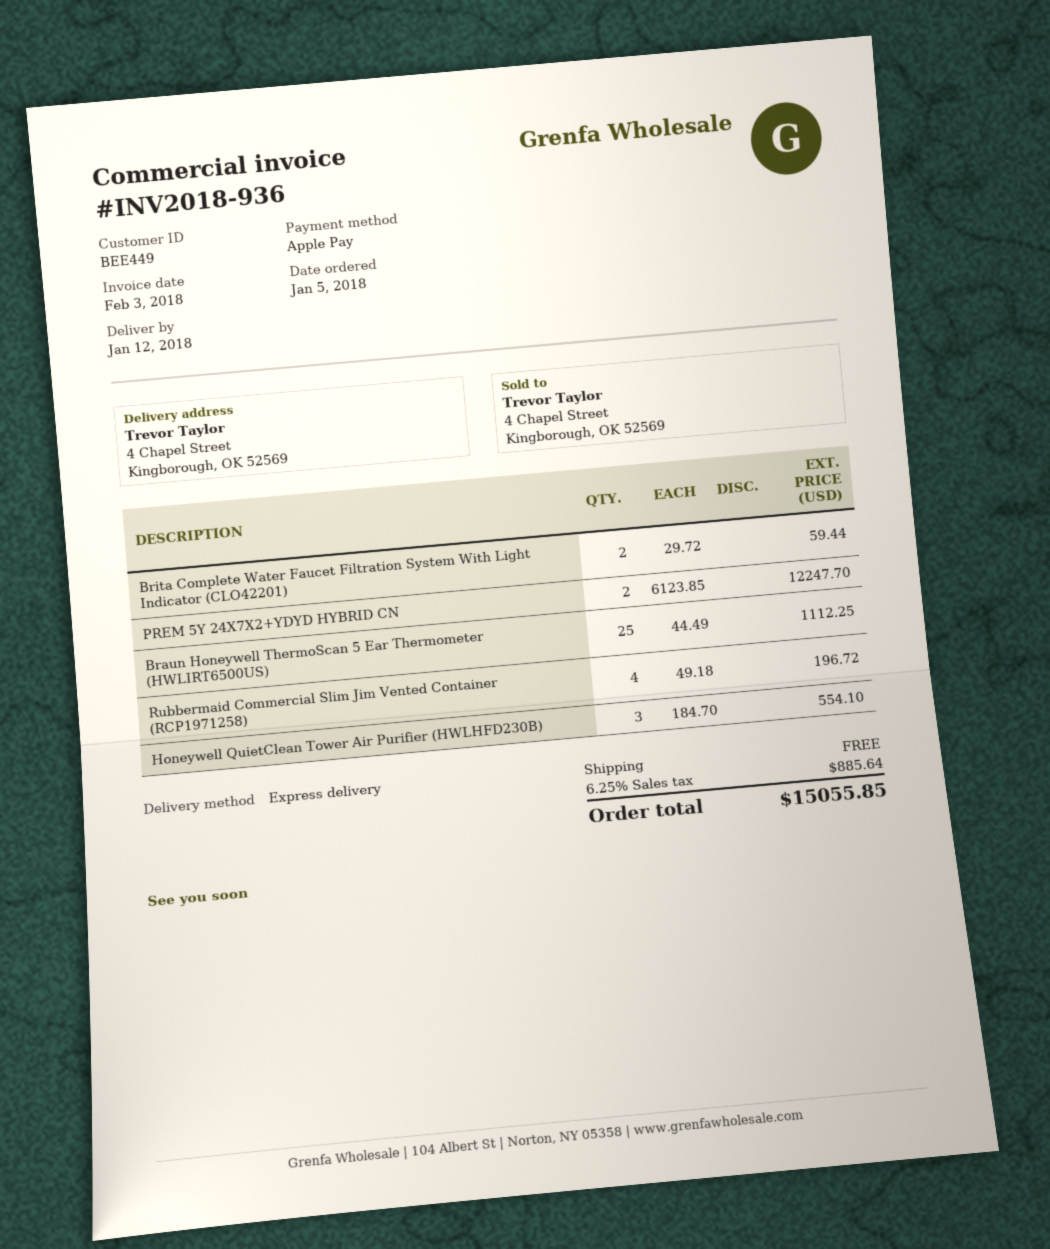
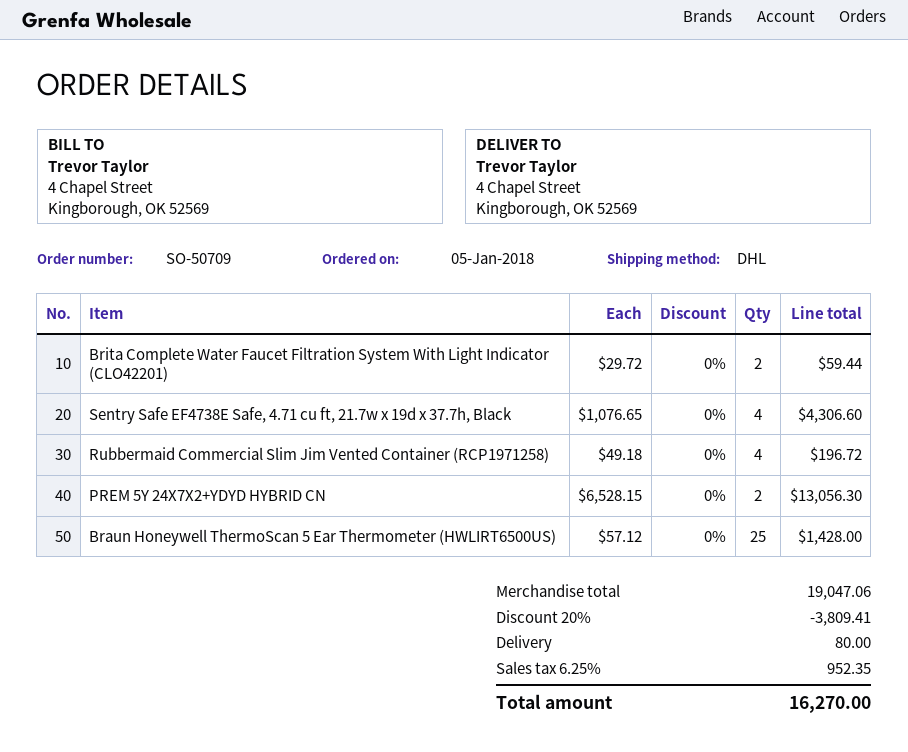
shipping method: express -> DHL
PREM 5Y 24X7X2+YDYD HYBRID CN: 2 x 6123.85 = 12247.70 -> 2 x 6528.15 = 13056.30
Braun Honeywell ThermoScan 5 Ear Thermometer (HWLIRT6500US): 25 x 44.49 = 1112.25 -> 25 x 57.12 = 1428.00
Honeywell QuietClean Tower Air Purifier (HWLHFD230B): 3 x 184.70 = 554.10 -> none
Sentry Safe EF4738E Safe, 4.71 cu ft, 21.7w x 19d x 37.7h, Black: none -> 4 x 1076.65 = 4306.60
discount: none -> 20% = 3809.41
shipping: 0.00 -> 80.00
tax: 6.25% = 885.64 -> 6.25% = 952.35
total: 15055.85 -> 16270.00

